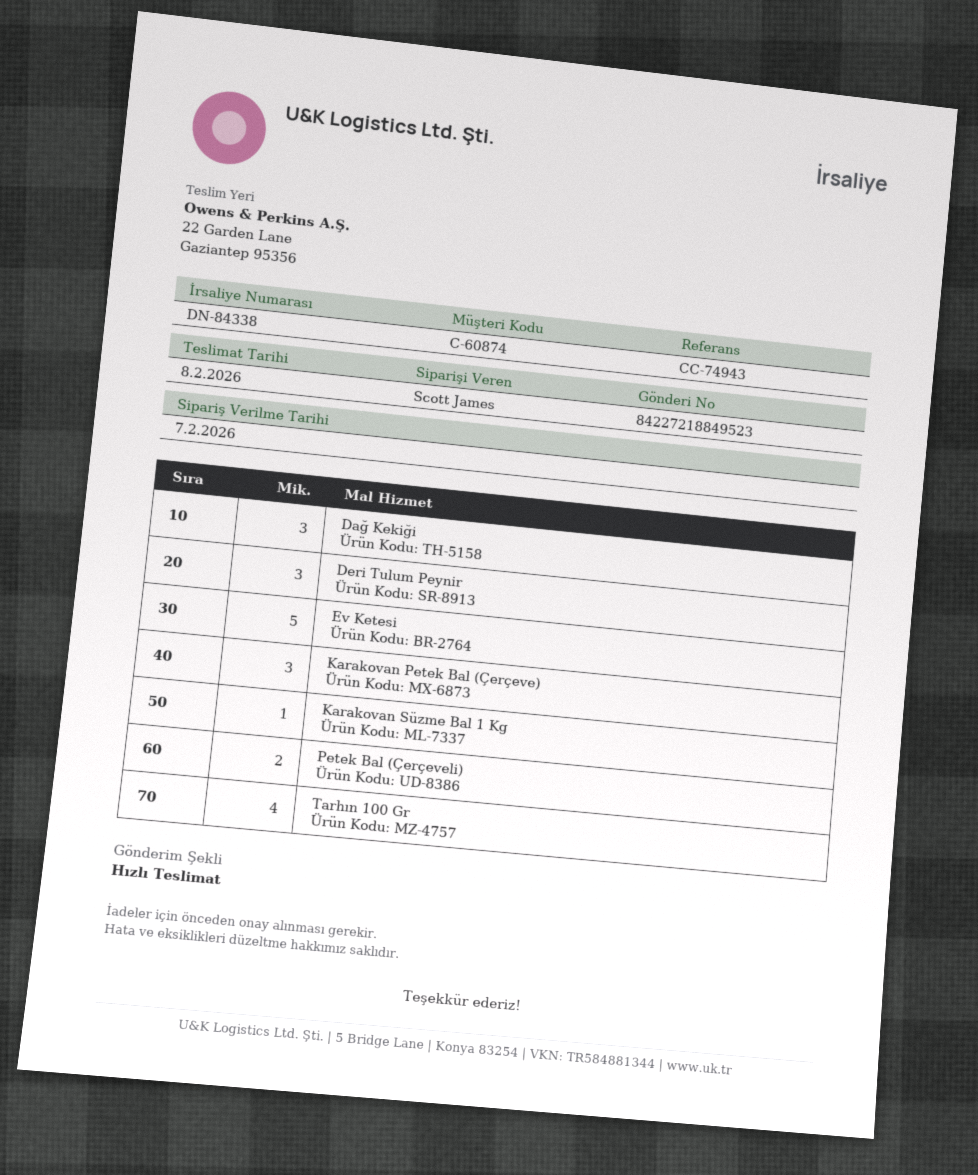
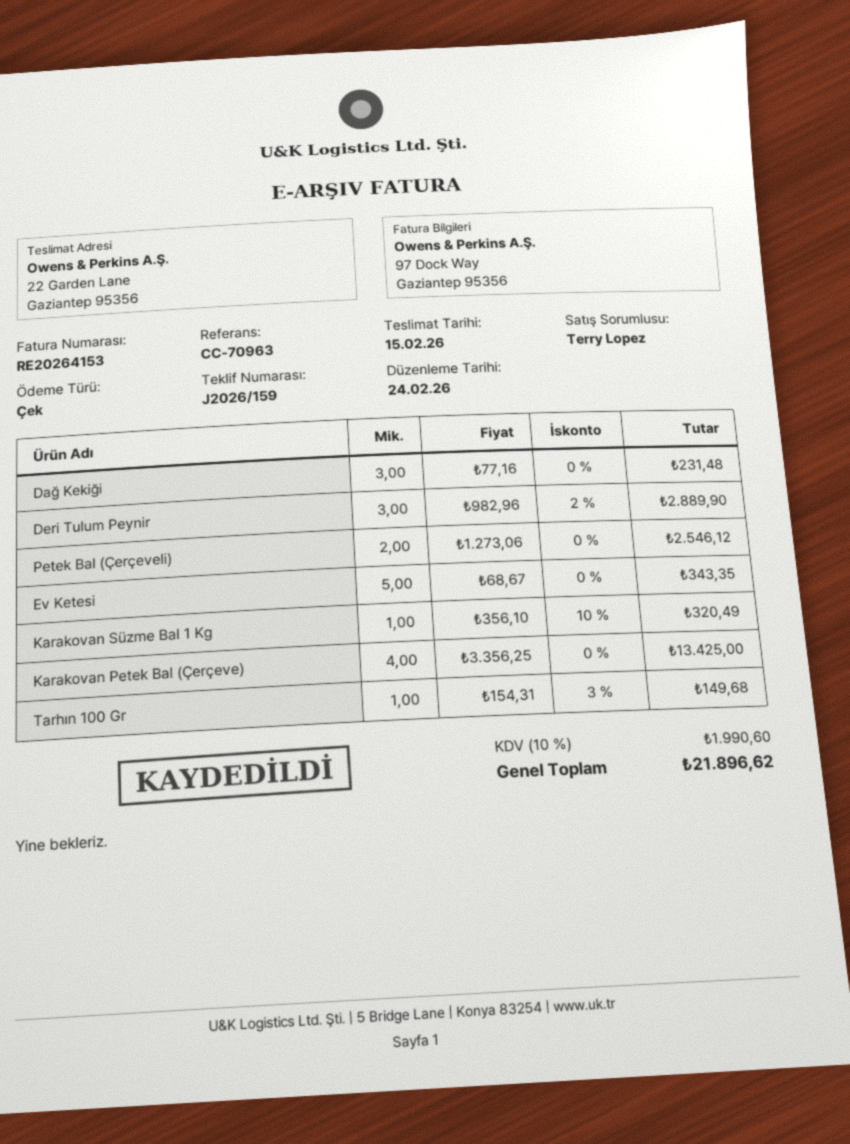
delivery date: 2026-02-08 -> 2026-02-15
reference: CC-74943 -> CC-70963
Karakovan Petek Bal (Çerçeve): 3 -> 4
Tarhın 100 Gr: 4 -> 1

